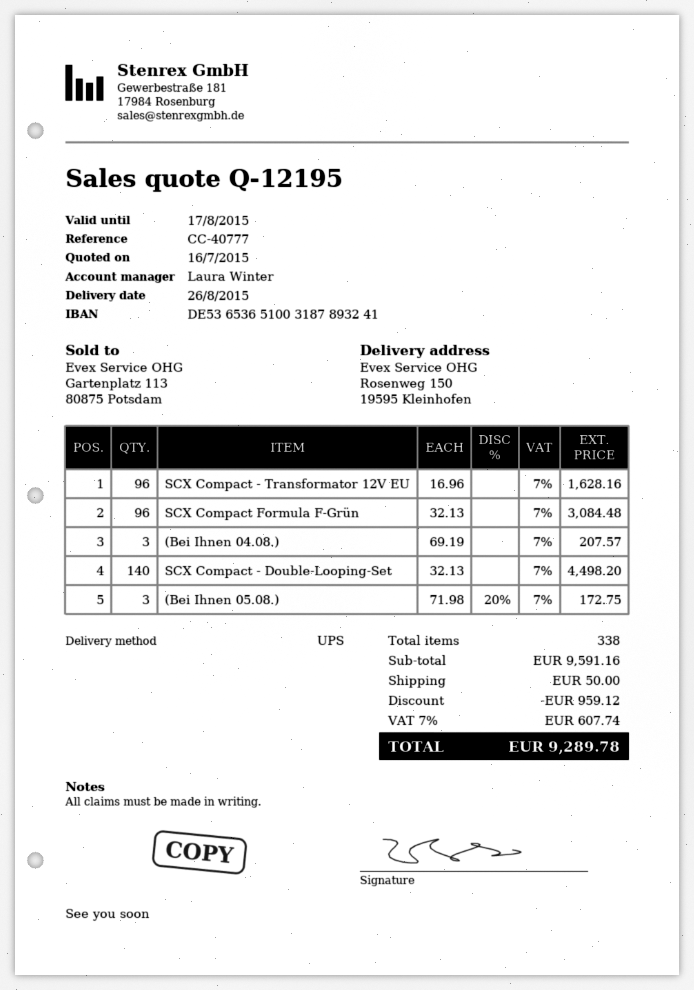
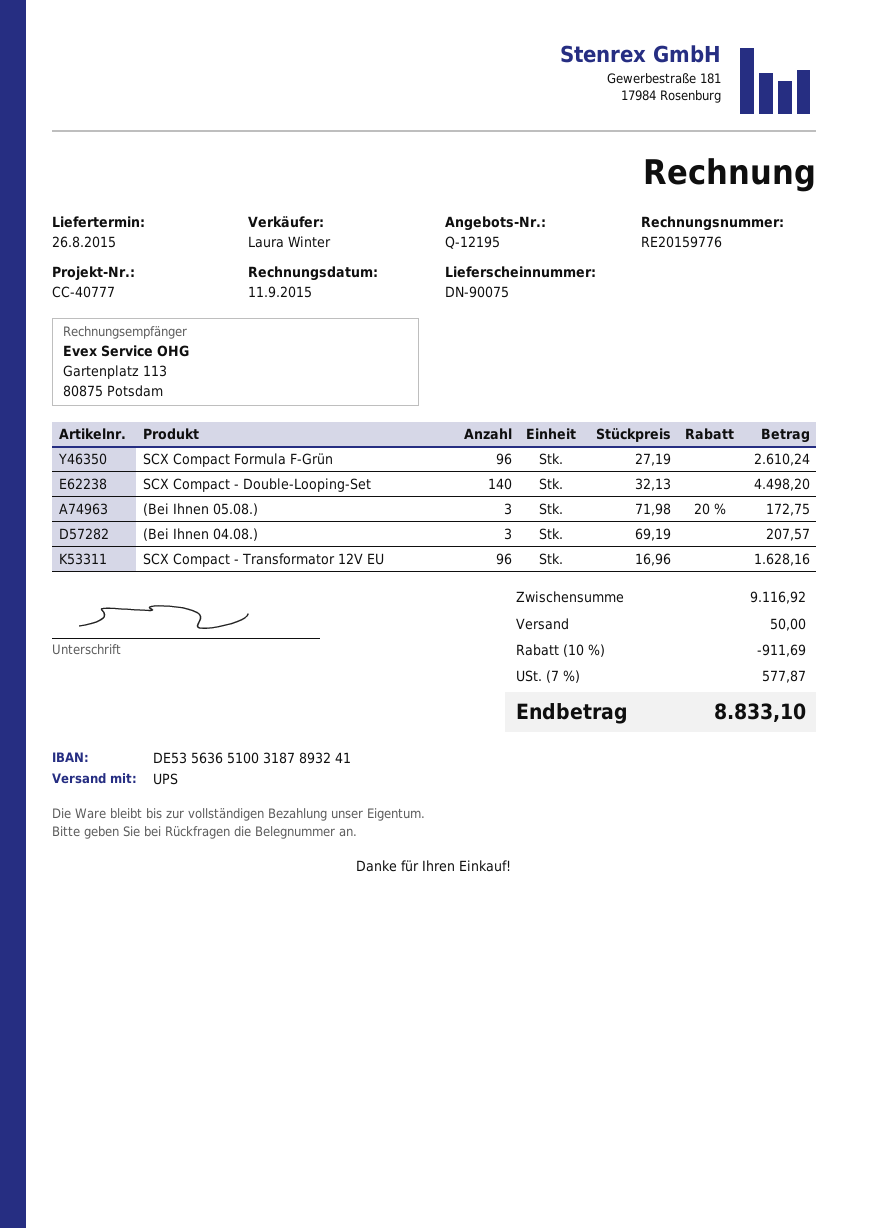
bank account: DE53653651003187893241 -> DE53563651003187893241
SCX Compact Formula F-Grün: 96 x 32.13 = 3084.48 -> 96 x 27.19 = 2610.24
subtotal: 9591.16 -> 9116.92
discount: 959.12 -> 911.69
tax: 7% = 607.74 -> 7% = 577.87
total: 9289.78 -> 8833.10

